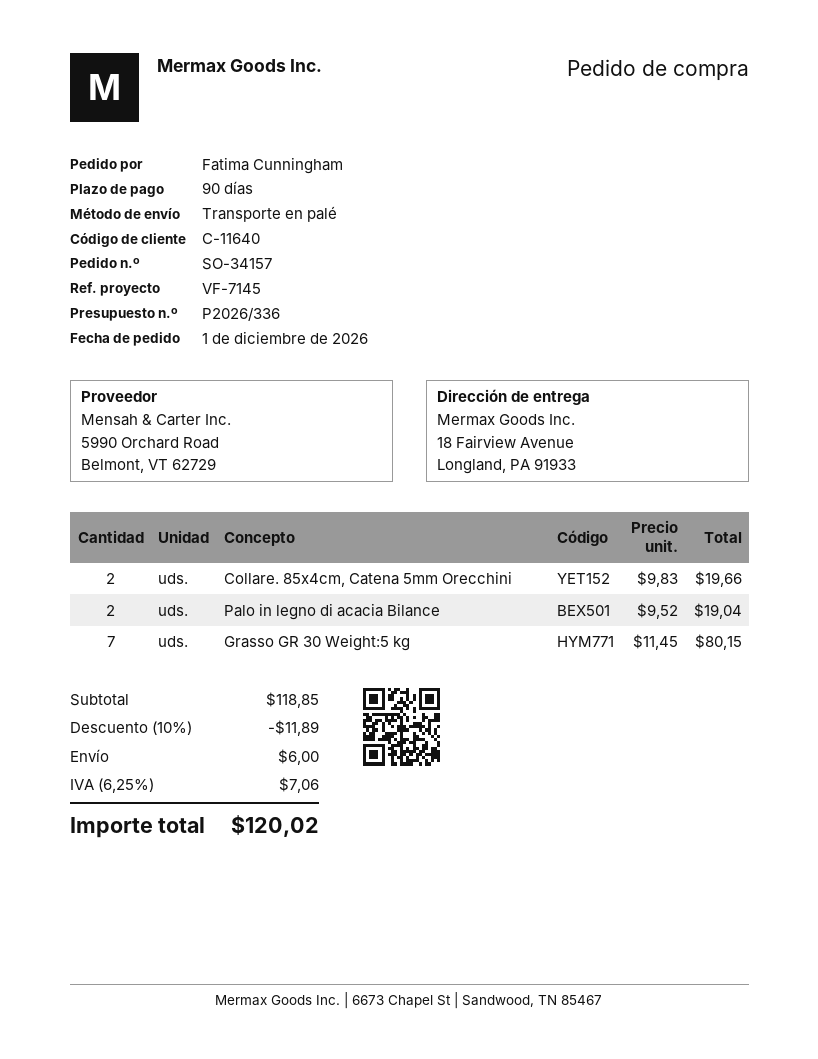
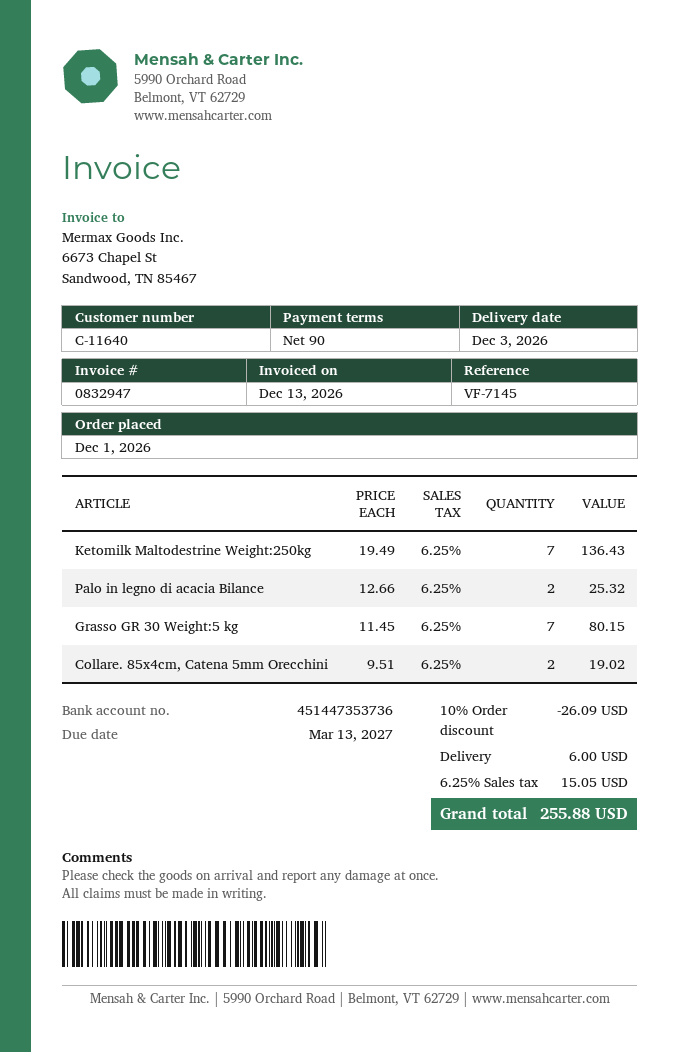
Collare. 85x4cm, Catena 5mm Orecchini: 2 x 9.83 = 19.66 -> 2 x 9.51 = 19.02
Palo in legno di acacia Bilance: 2 x 9.52 = 19.04 -> 2 x 12.66 = 25.32
Ketomilk Maltodestrine Weight:250kg: none -> 7 x 19.49 = 136.43
discount: 10% = 11.89 -> 10% = 26.09
tax: 6.25% = 7.06 -> 6.25% = 15.05
total: 120.02 -> 255.88

